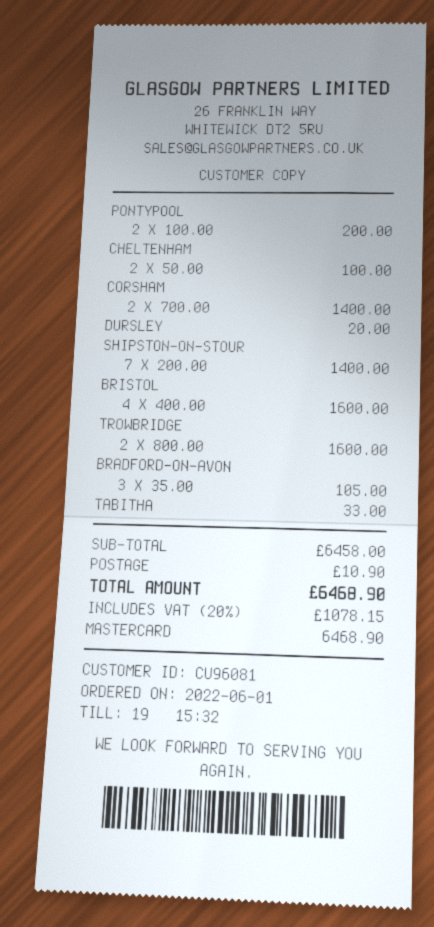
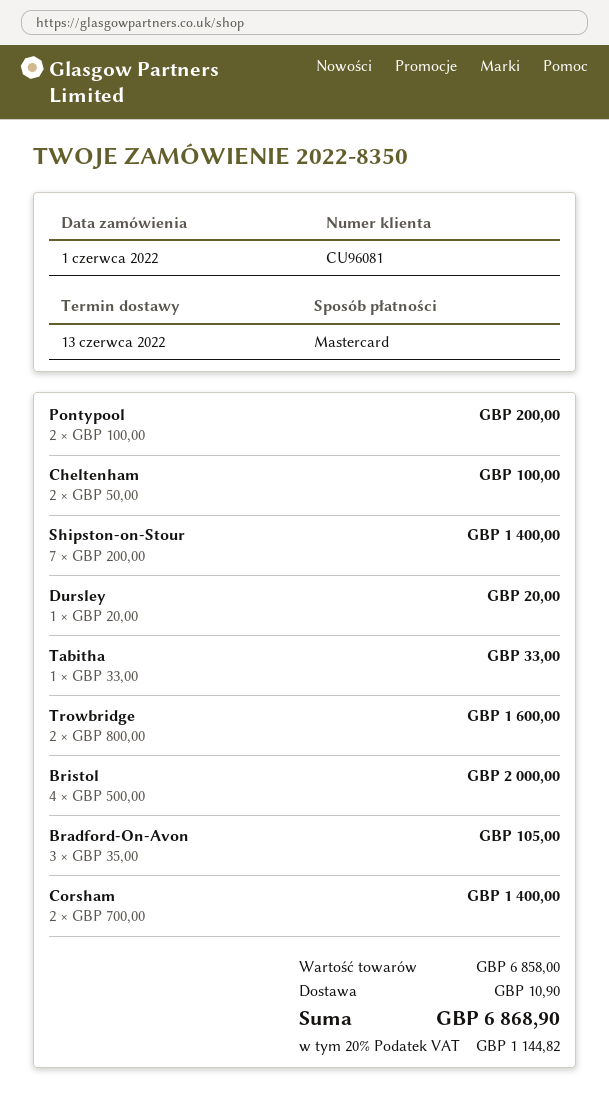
BRISTOL: 4 x 400.00 = 1600.00 -> 4 x 500.00 = 2000.00
subtotal: 6458.00 -> 6858.00
tax: 20% = 1078.15 -> 20% = 1144.82
total: 6468.90 -> 6868.90

